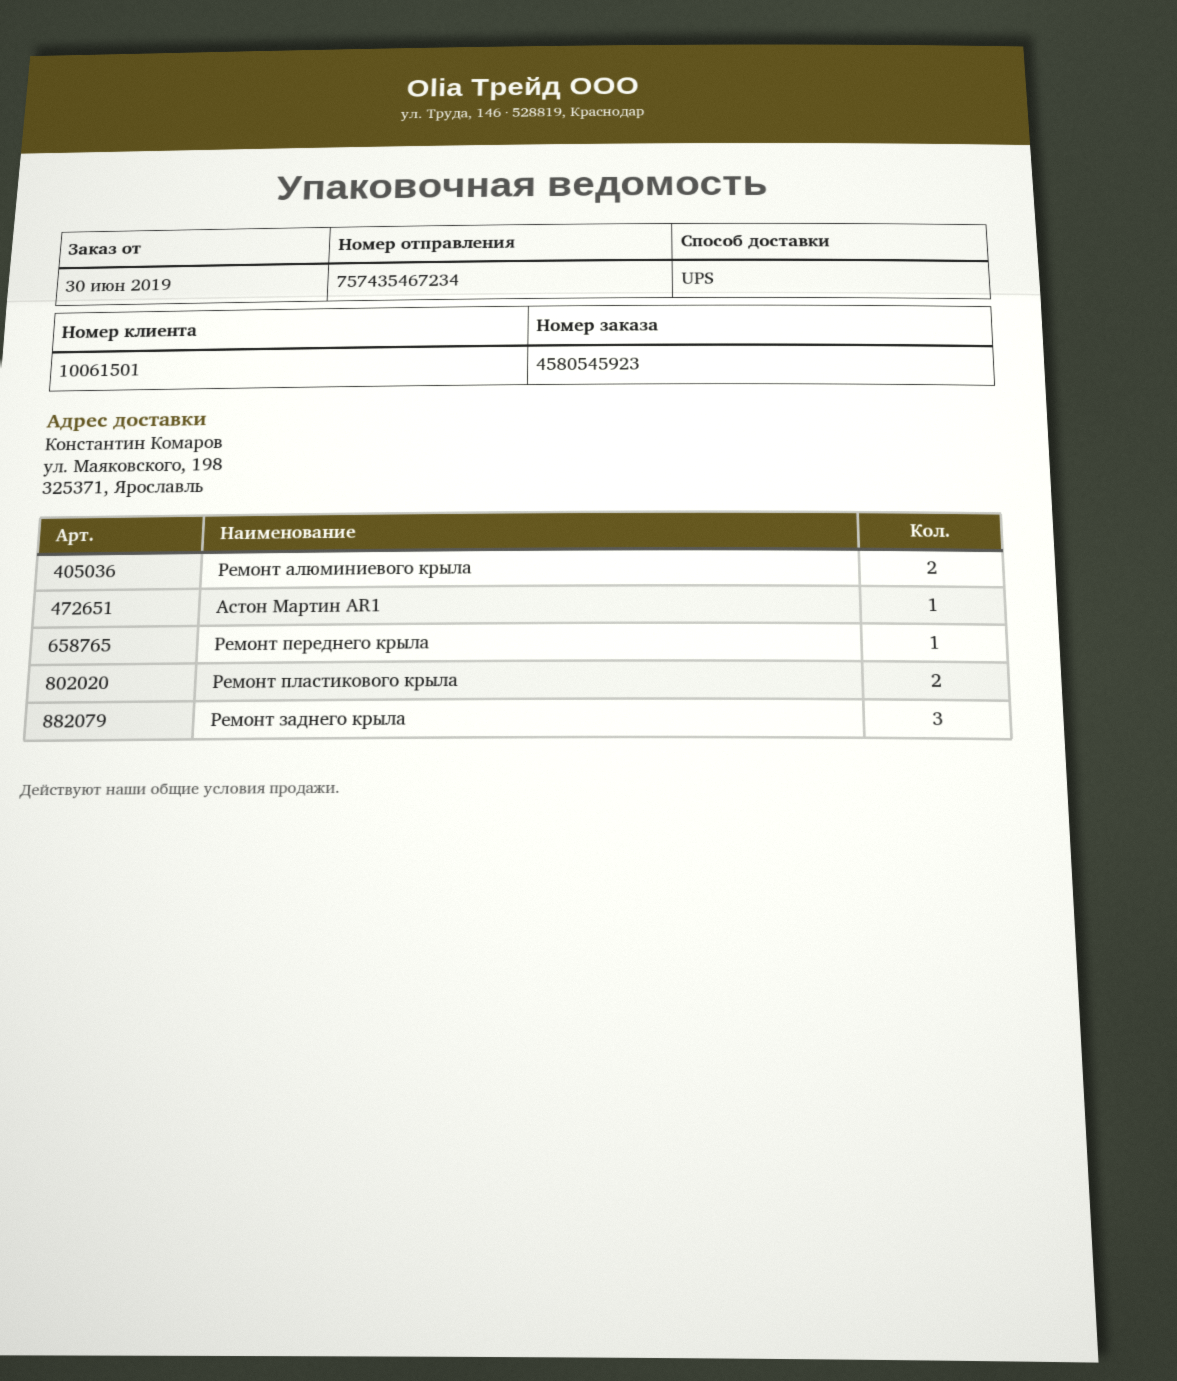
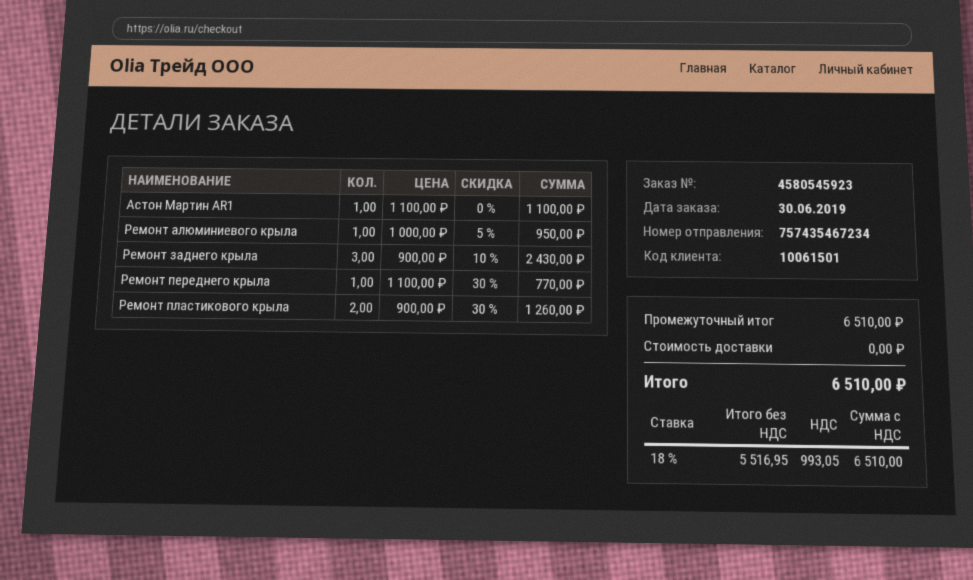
Ремонт алюминиевого крыла: 2 -> 1

